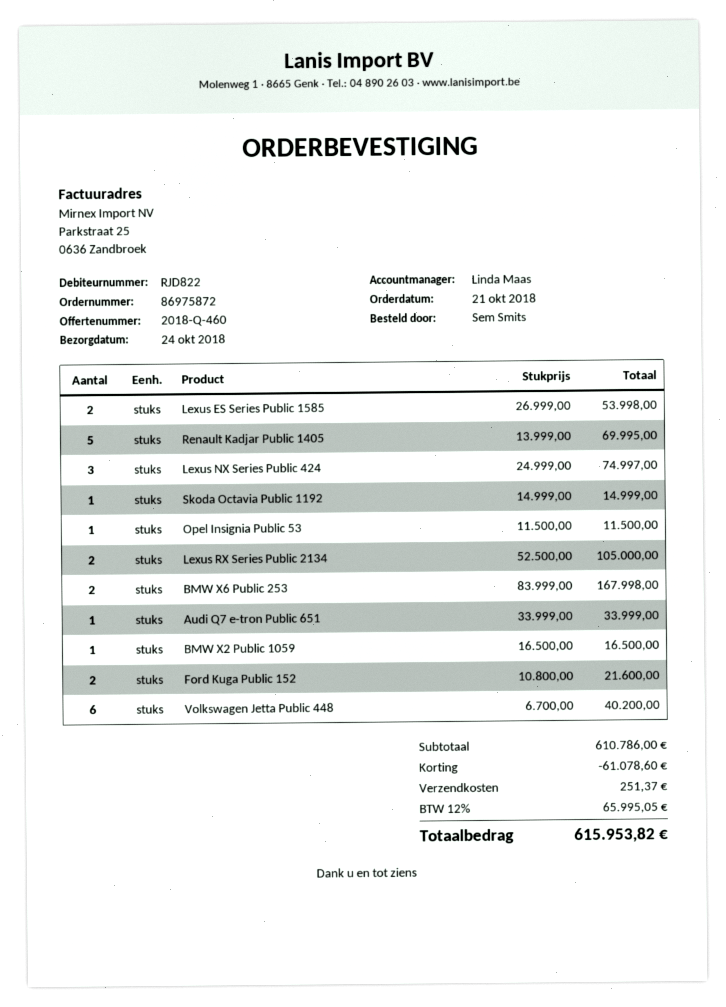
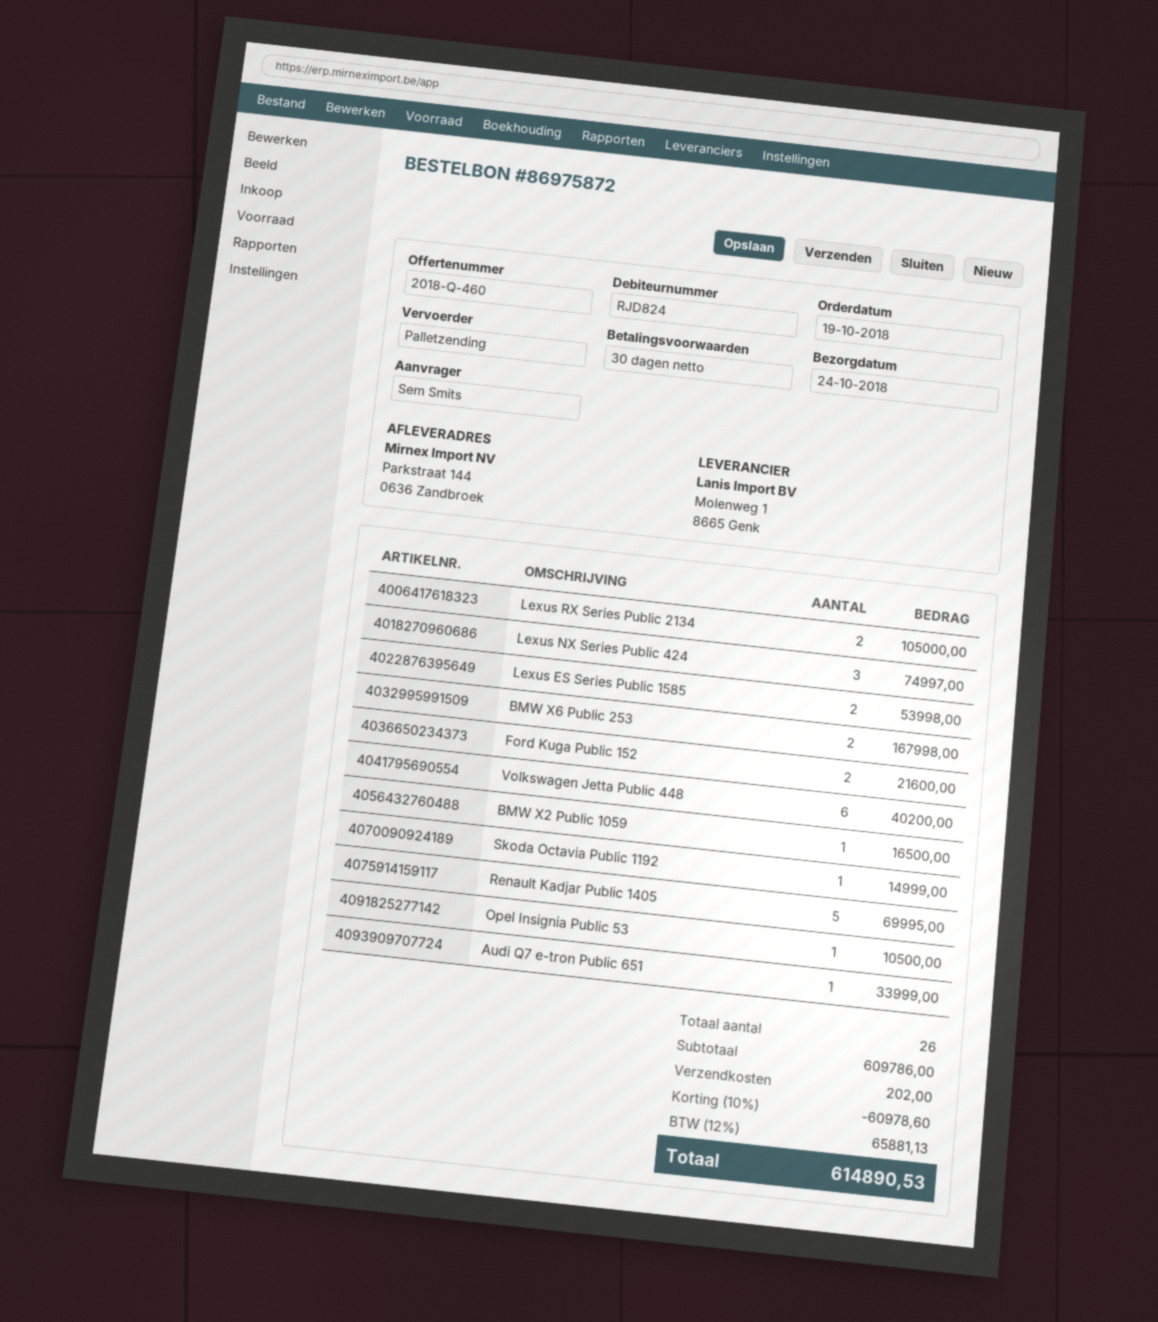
order date: 2018-10-21 -> 2018-10-19
customer number: RJD822 -> RJD824
Opel Insignia Public 53: 1 for 11500.00 -> 1 for 10500.00
subtotal: 610786.00 -> 609786.00
discount: 61078.60 -> 60978.60
shipping: 251.37 -> 202.00
tax: 12% = 65995.05 -> 12% = 65881.13
total: 615953.82 -> 614890.53

